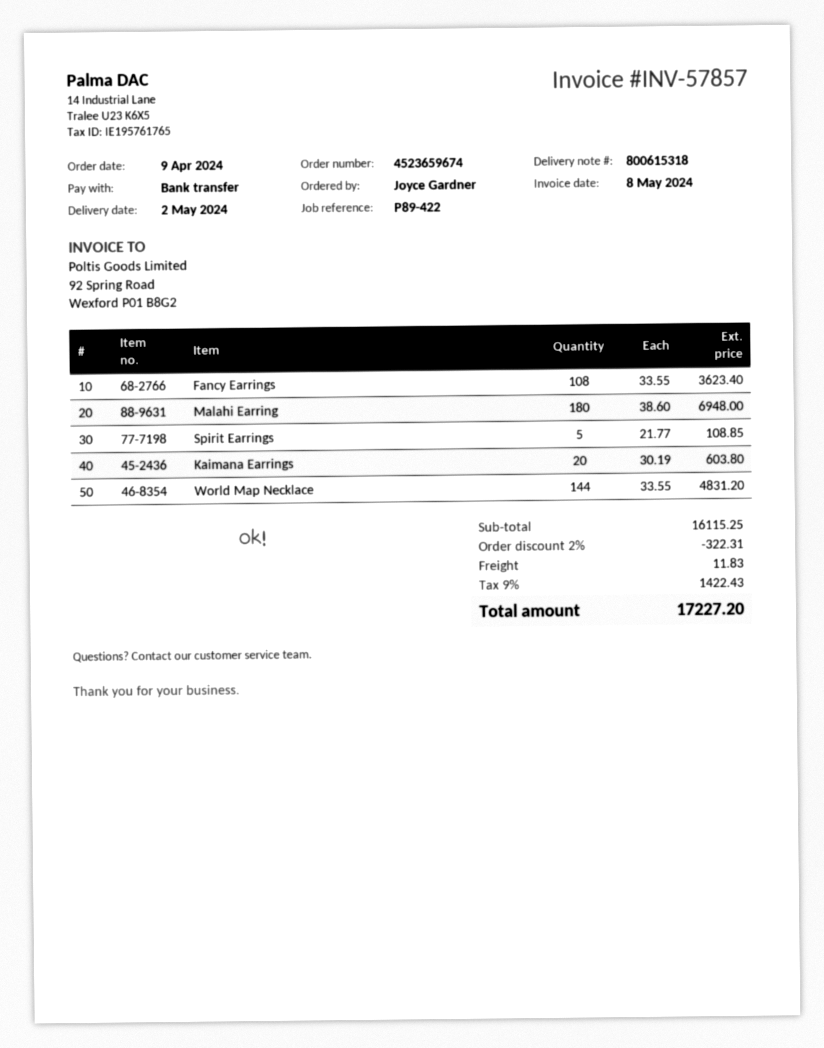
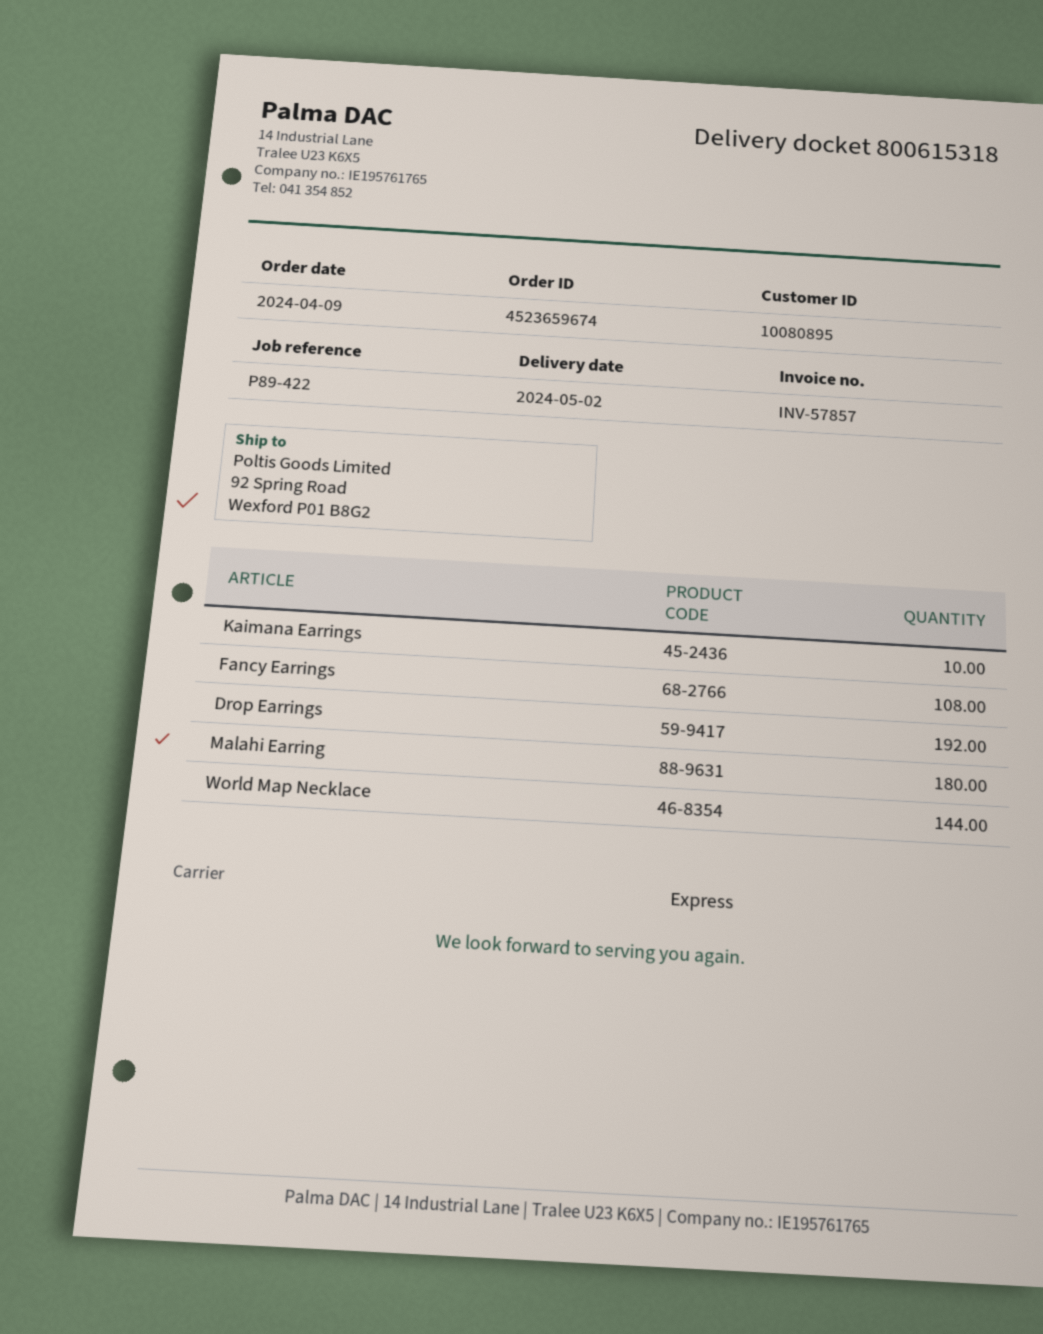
Spirit Earrings: 5 -> none
Kaimana Earrings: 20 -> 10
Drop Earrings: none -> 192

